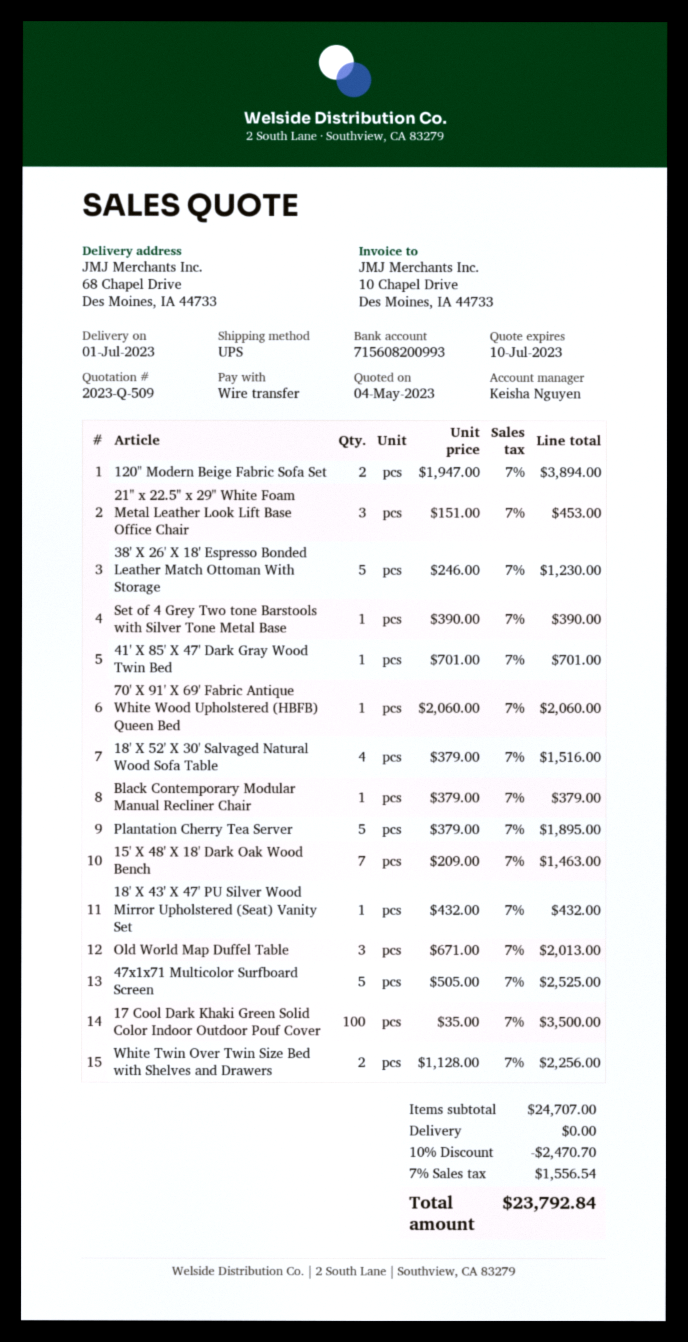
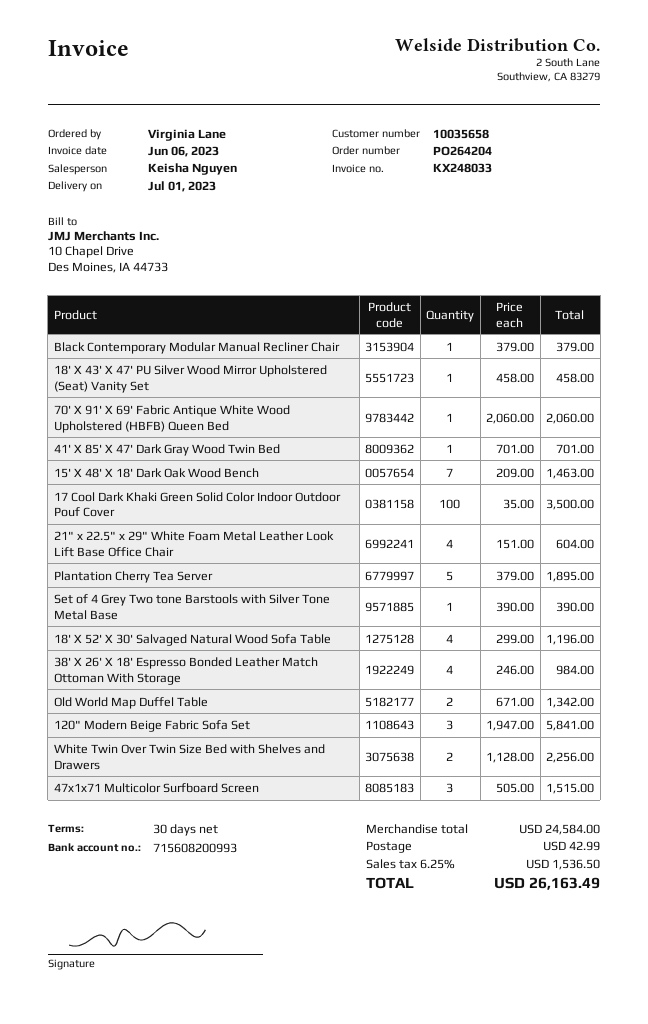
120" Modern Beige Fabric Sofa Set: 2 x 1947.00 = 3894.00 -> 3 x 1947.00 = 5841.00
21" x 22.5" x 29" White Foam Metal Leather Look Lift Base Office Chair: 3 x 151.00 = 453.00 -> 4 x 151.00 = 604.00
38' X 26' X 18' Espresso Bonded Leather Match Ottoman With Storage: 5 x 246.00 = 1230.00 -> 4 x 246.00 = 984.00
18' X 52' X 30' Salvaged Natural Wood Sofa Table: 4 x 379.00 = 1516.00 -> 4 x 299.00 = 1196.00
18' X 43' X 47' PU Silver Wood Mirror Upholstered (Seat) Vanity Set: 1 x 432.00 = 432.00 -> 1 x 458.00 = 458.00
Old World Map Duffel Table: 3 x 671.00 = 2013.00 -> 2 x 671.00 = 1342.00
47x1x71 Multicolor Surfboard Screen: 5 x 505.00 = 2525.00 -> 3 x 505.00 = 1515.00
subtotal: 24707.00 -> 24584.00
discount: 10% = 2470.70 -> none
shipping: 0.00 -> 42.99
tax: 7% = 1556.54 -> 6.25% = 1536.50
total: 23792.84 -> 26163.49

